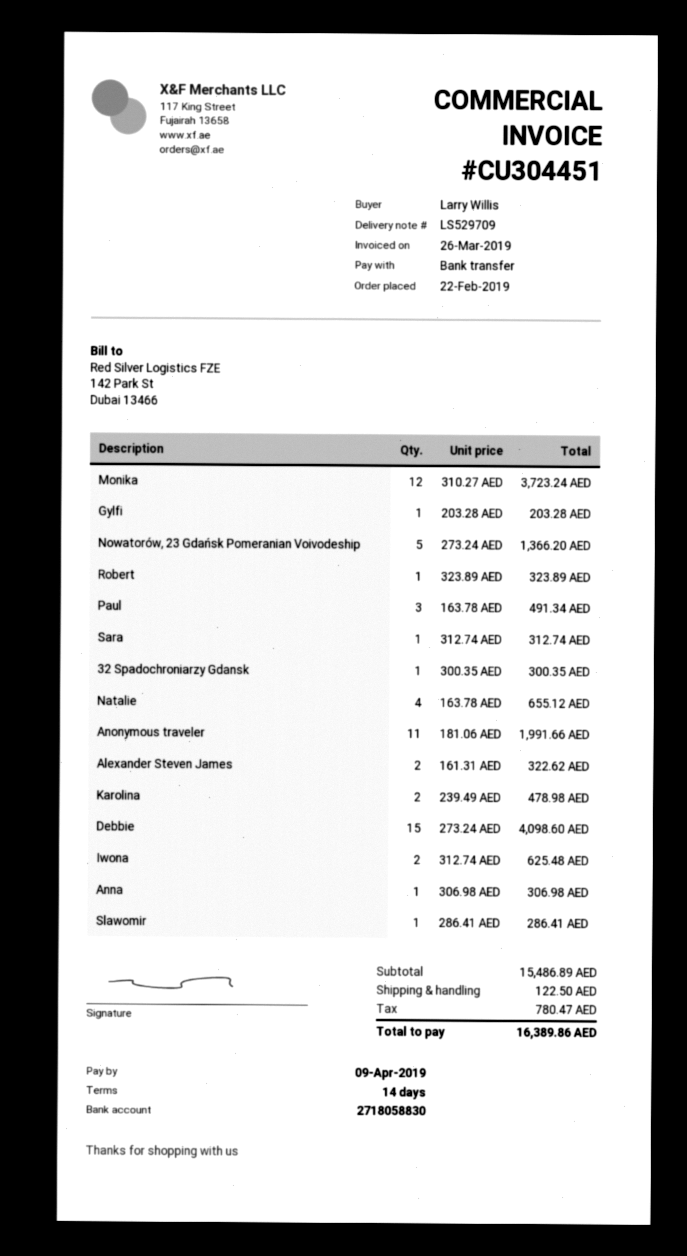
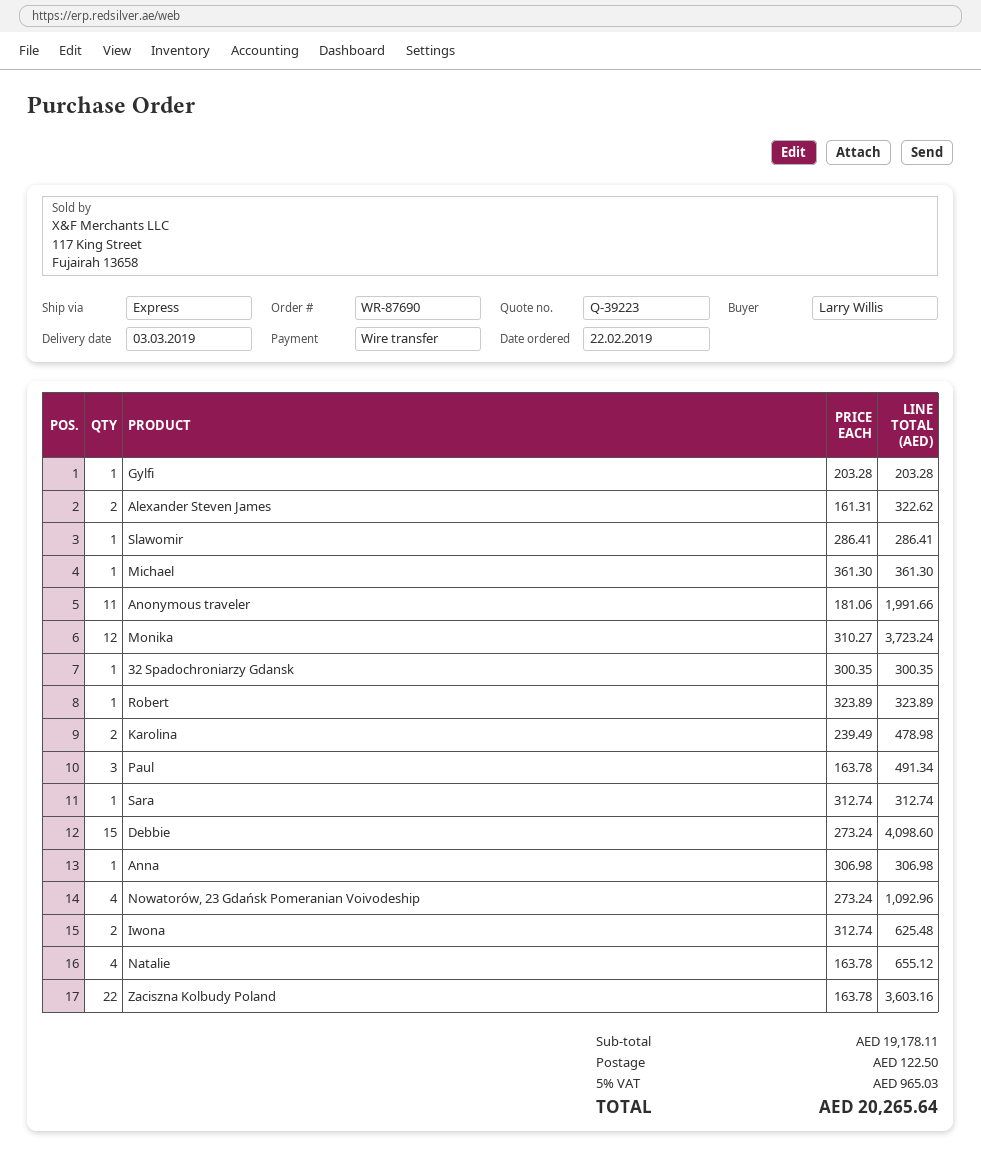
Nowatorów, 23 Gdańsk Pomeranian Voivodeship: 5 x 273.24 = 1366.20 -> 4 x 273.24 = 1092.96
Michael: none -> 1 x 361.30 = 361.30
Zaciszna Kolbudy Poland: none -> 22 x 163.78 = 3603.16
subtotal: 15486.89 -> 19178.11
tax: 780.47 -> 965.03
total: 16389.86 -> 20265.64

